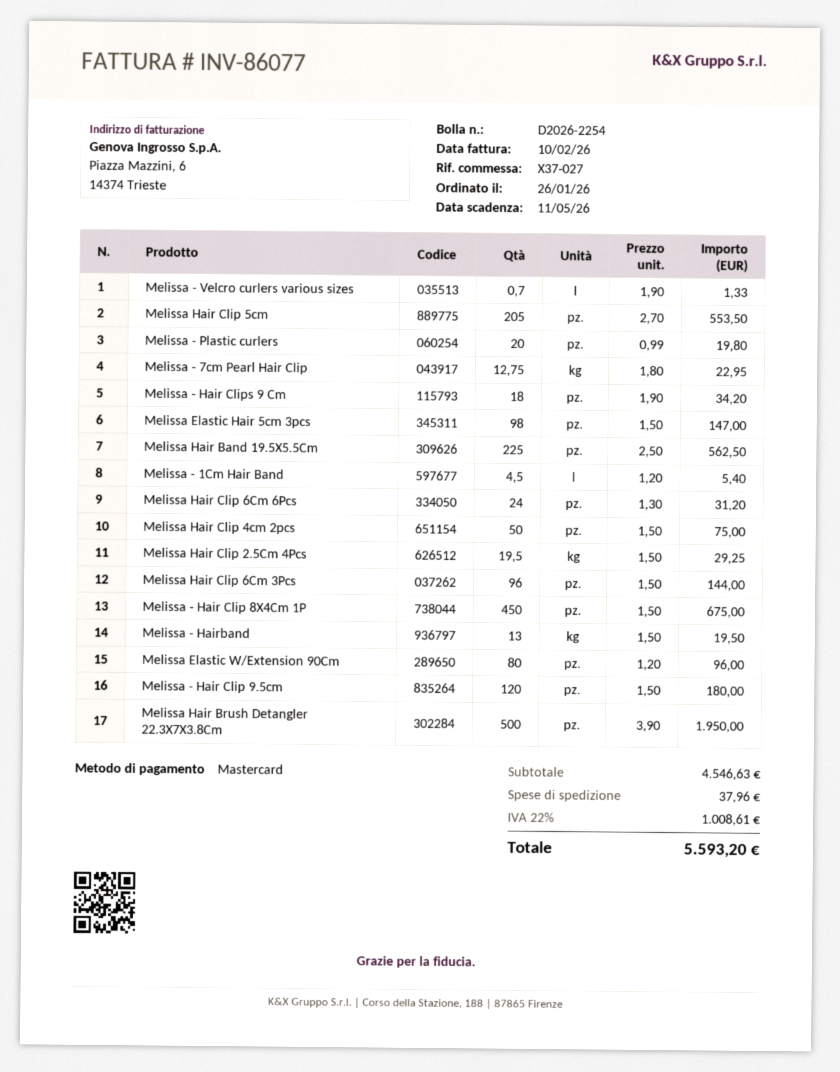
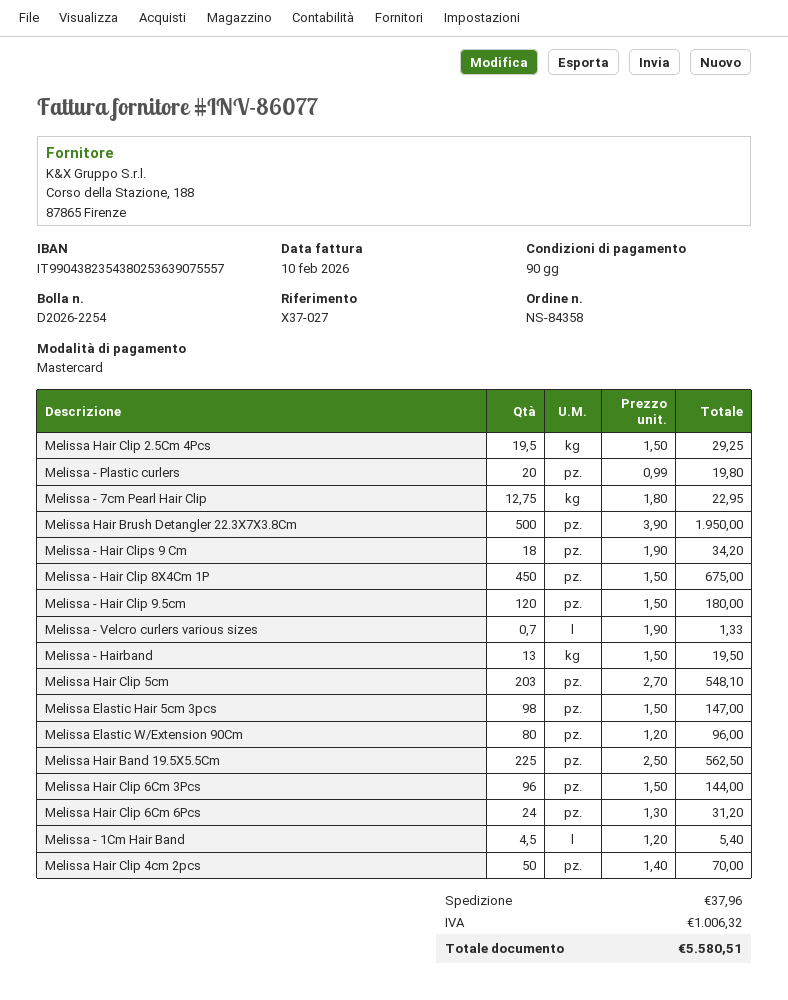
Melissa Hair Clip 5cm: 205 x 2.70 = 553.50 -> 203 x 2.70 = 548.10
Melissa Hair Clip 4cm 2pcs: 50 x 1.50 = 75.00 -> 50 x 1.40 = 70.00
tax: 1008.61 -> 1006.32
total: 5593.20 -> 5580.51

